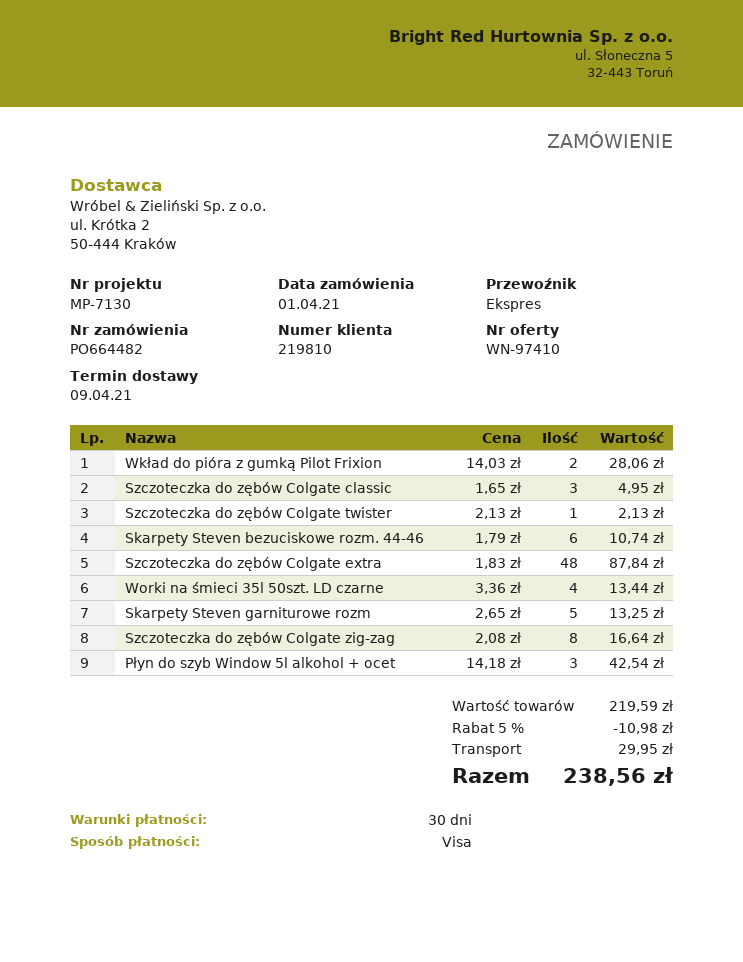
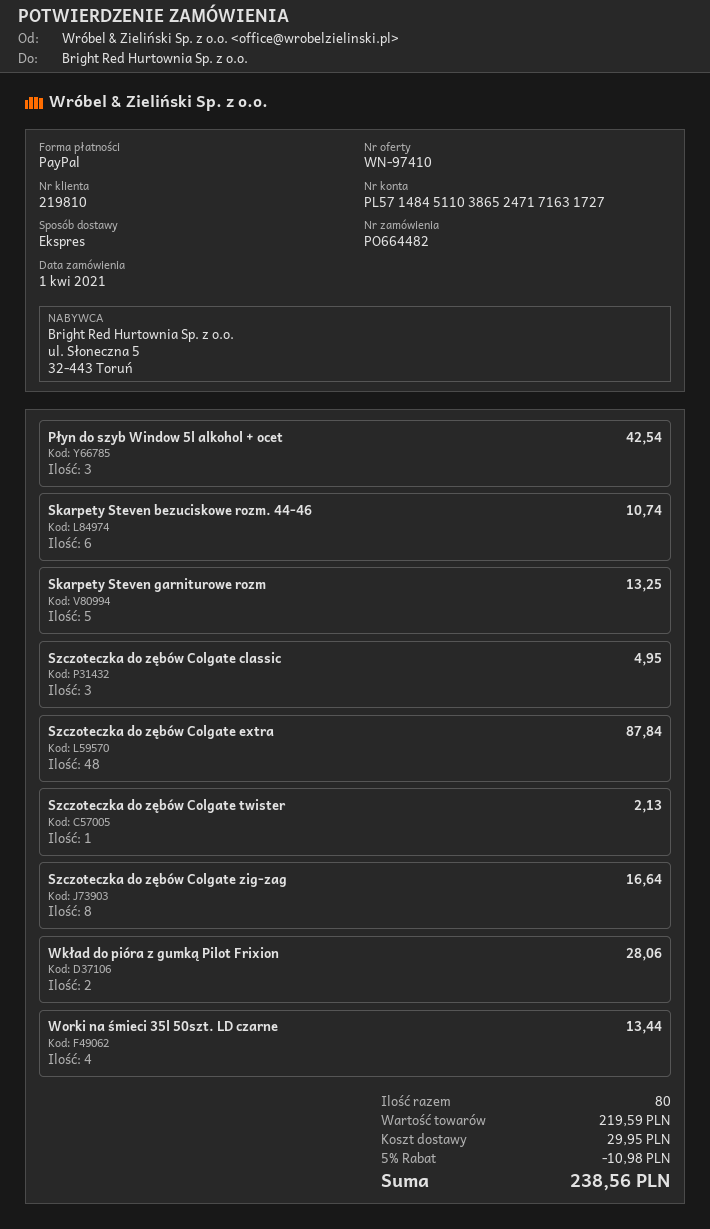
payment method: Visa -> PayPal

